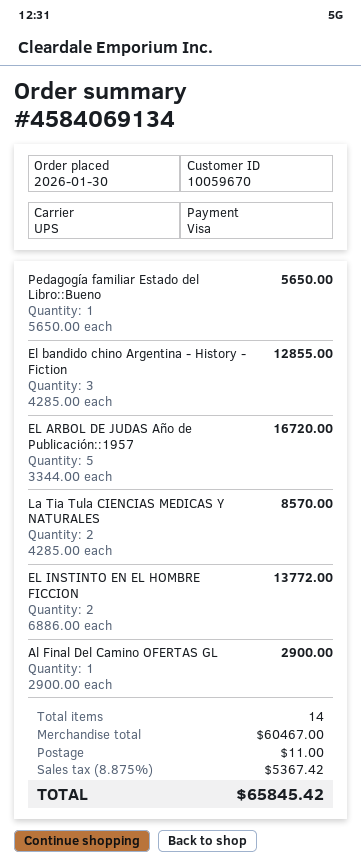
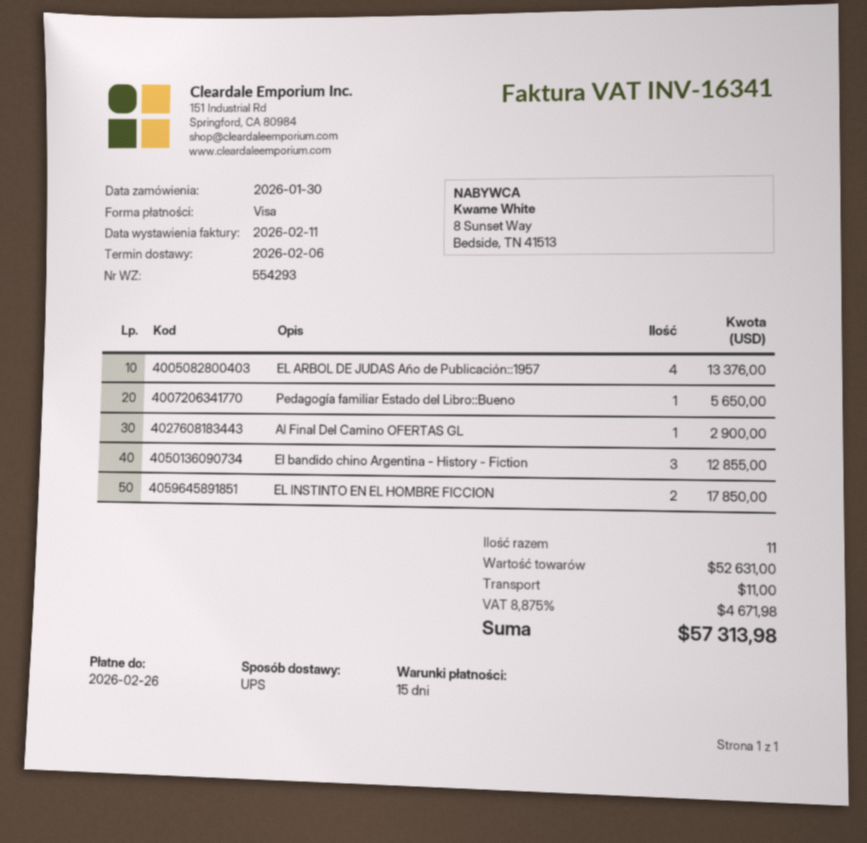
EL ARBOL DE JUDAS Año de Publicación::1957: 5 for 16720.00 -> 4 for 13376.00
La Tia Tula CIENCIAS MEDICAS Y NATURALES: 2 for 8570.00 -> none
EL INSTINTO EN EL HOMBRE FICCION: 2 for 13772.00 -> 2 for 17850.00
total quantity: 14 -> 11
subtotal: 60467.00 -> 52631.00
tax: 8.875% = 5367.42 -> 8.875% = 4671.98
total: 65845.42 -> 57313.98

